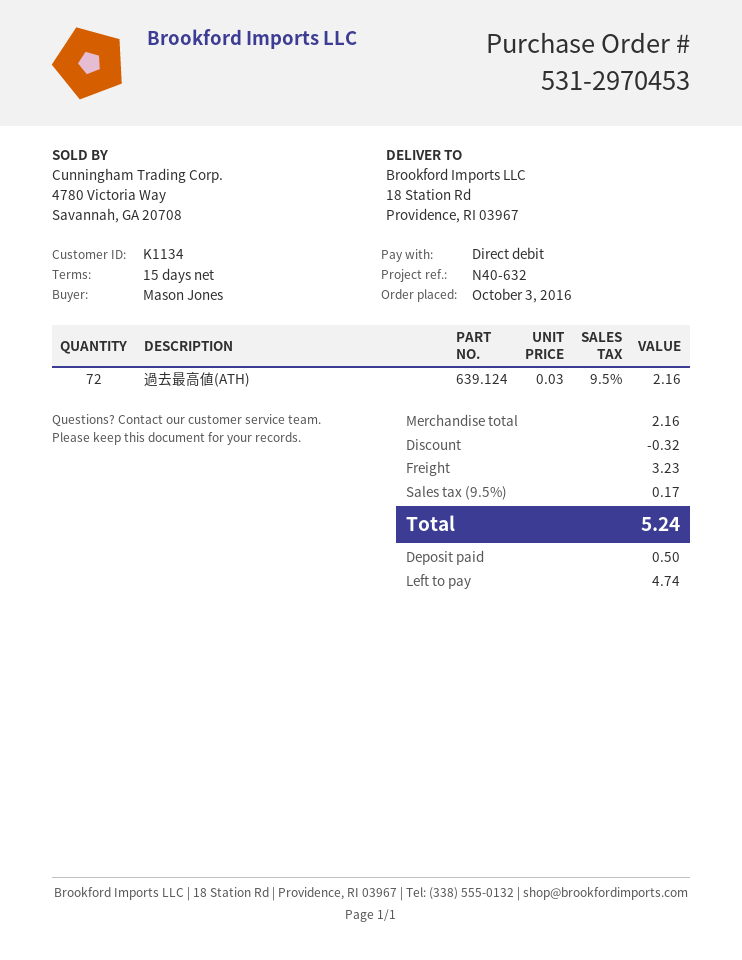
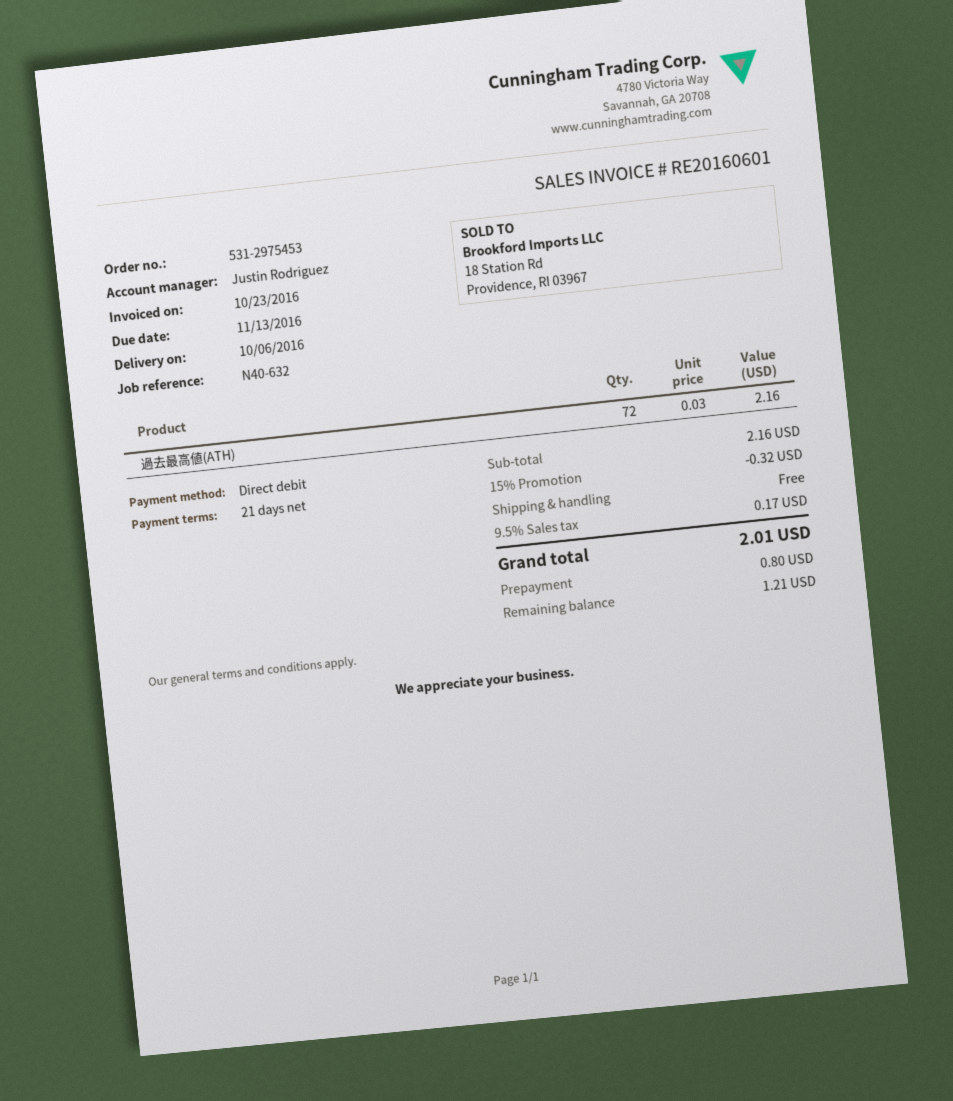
order number: 531-2970453 -> 531-2975453
payment terms: 15 days -> 21 days
shipping: 3.23 -> 0.00
total: 5.24 -> 2.01
deposit: 0.50 -> 0.80
balance: 4.74 -> 1.21

